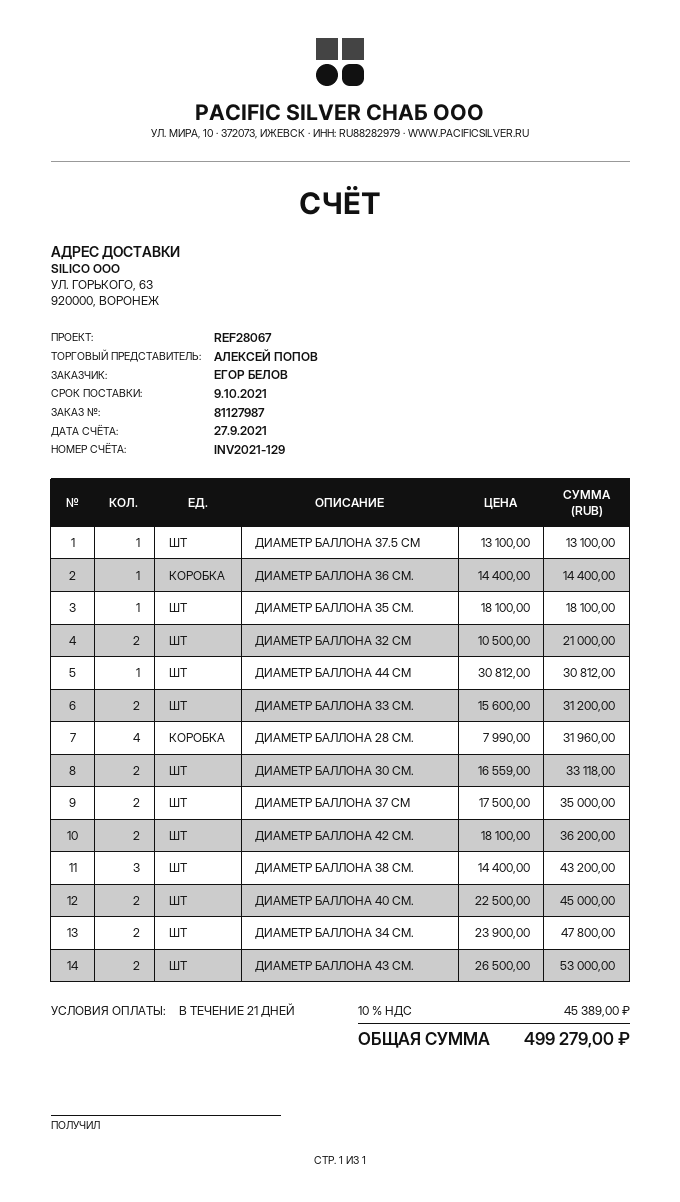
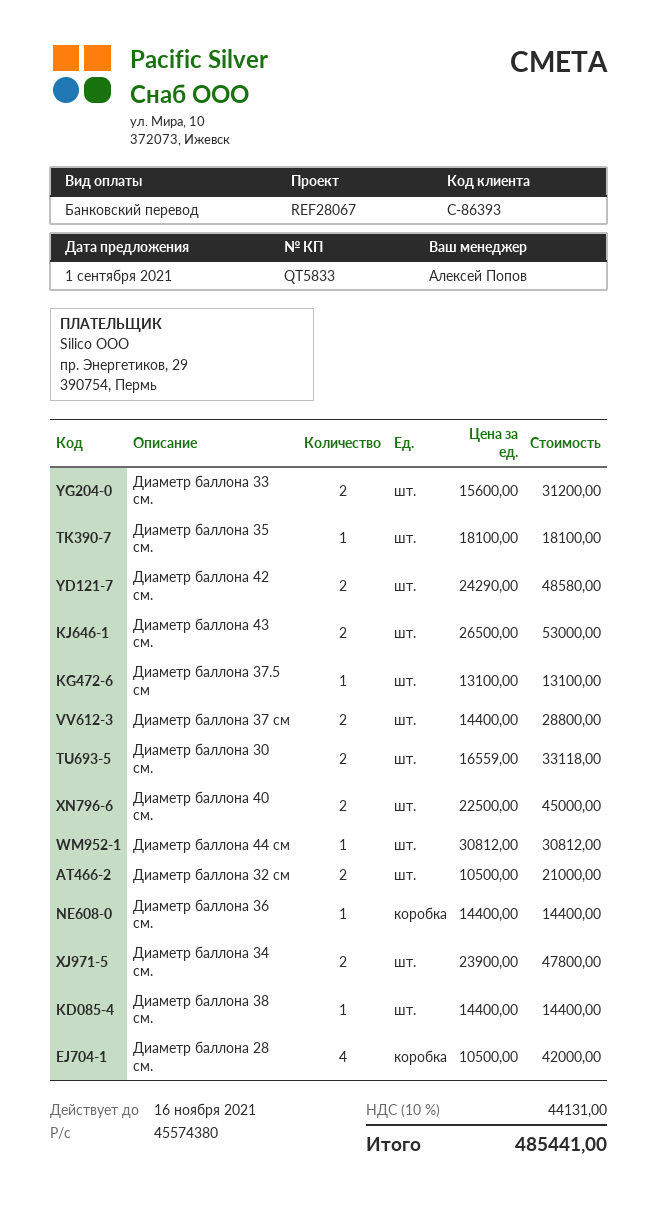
ДИАМЕТР БАЛЛОНА 28 СМ.: 4 x 7990.00 = 31960.00 -> 4 x 10500.00 = 42000.00
ДИАМЕТР БАЛЛОНА 37 СМ: 2 x 17500.00 = 35000.00 -> 2 x 14400.00 = 28800.00
ДИАМЕТР БАЛЛОНА 42 СМ.: 2 x 18100.00 = 36200.00 -> 2 x 24290.00 = 48580.00
ДИАМЕТР БАЛЛОНА 38 СМ.: 3 x 14400.00 = 43200.00 -> 1 x 14400.00 = 14400.00
tax: 10% = 45389.00 -> 10% = 44131.00
total: 499279.00 -> 485441.00

